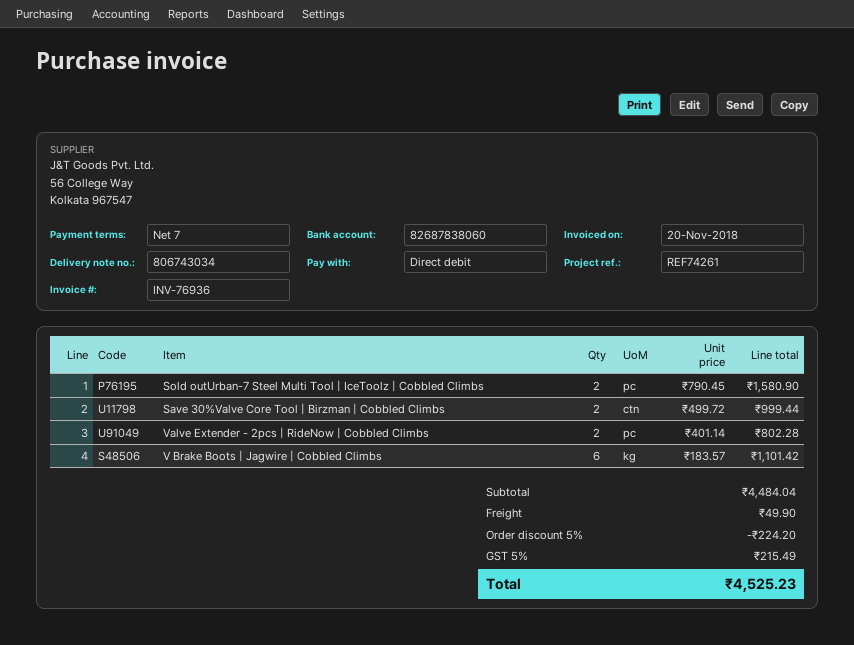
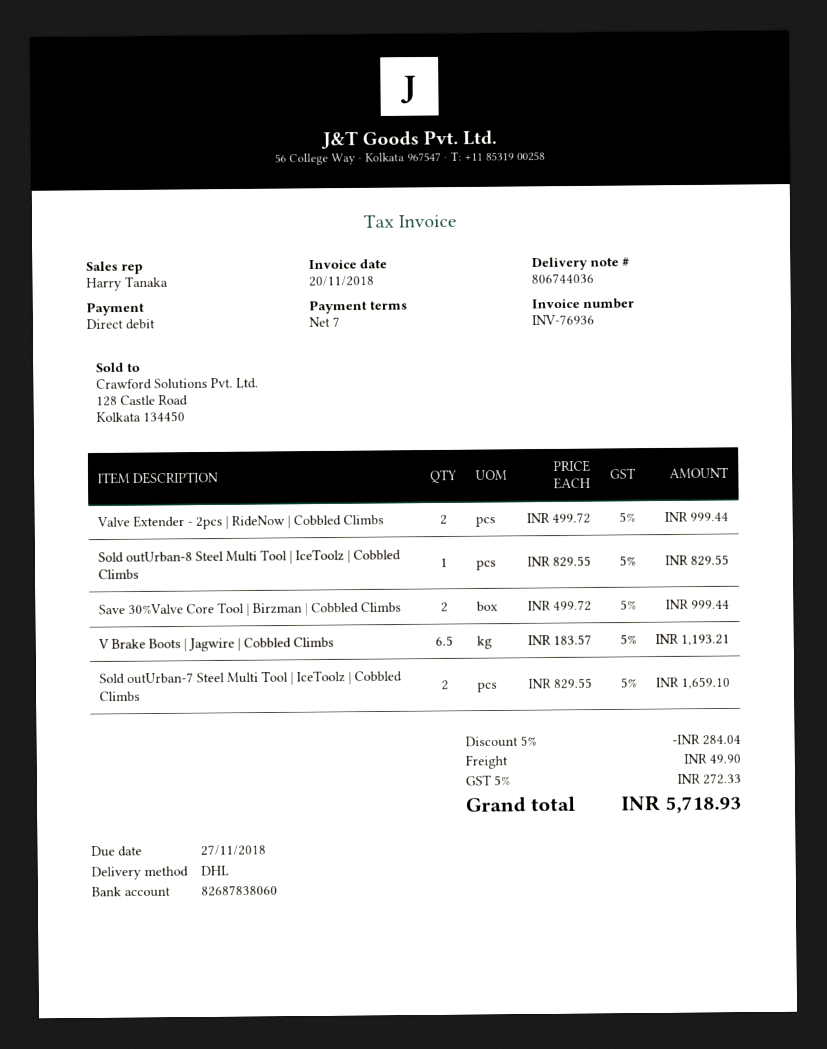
delivery note number: 806743034 -> 806744036
Sold outUrban-7 Steel Multi Tool | IceToolz | Cobbled Climbs: 2 x 790.45 = 1580.90 -> 2 x 829.55 = 1659.10
Valve Extender - 2pcs | RideNow | Cobbled Climbs: 2 x 401.14 = 802.28 -> 2 x 499.72 = 999.44
V Brake Boots | Jagwire | Cobbled Climbs: 6 x 183.57 = 1101.42 -> 6.5 x 183.57 = 1193.21
Sold outUrban-8 Steel Multi Tool | IceToolz | Cobbled Climbs: none -> 1 x 829.55 = 829.55
discount: 5% = 224.20 -> 5% = 284.04
tax: 5% = 215.49 -> 5% = 272.33
total: 4525.23 -> 5718.93

